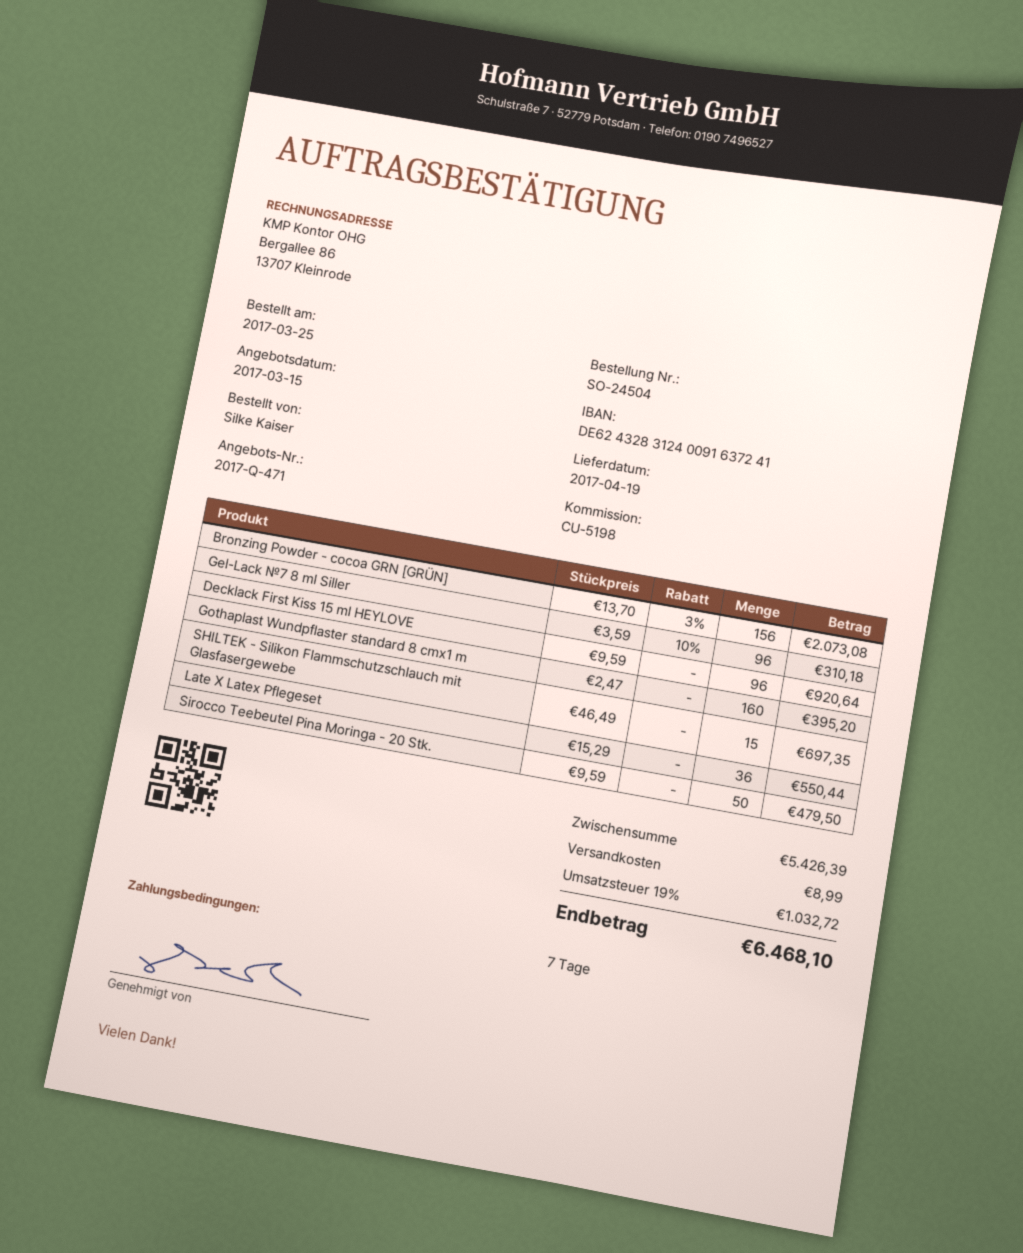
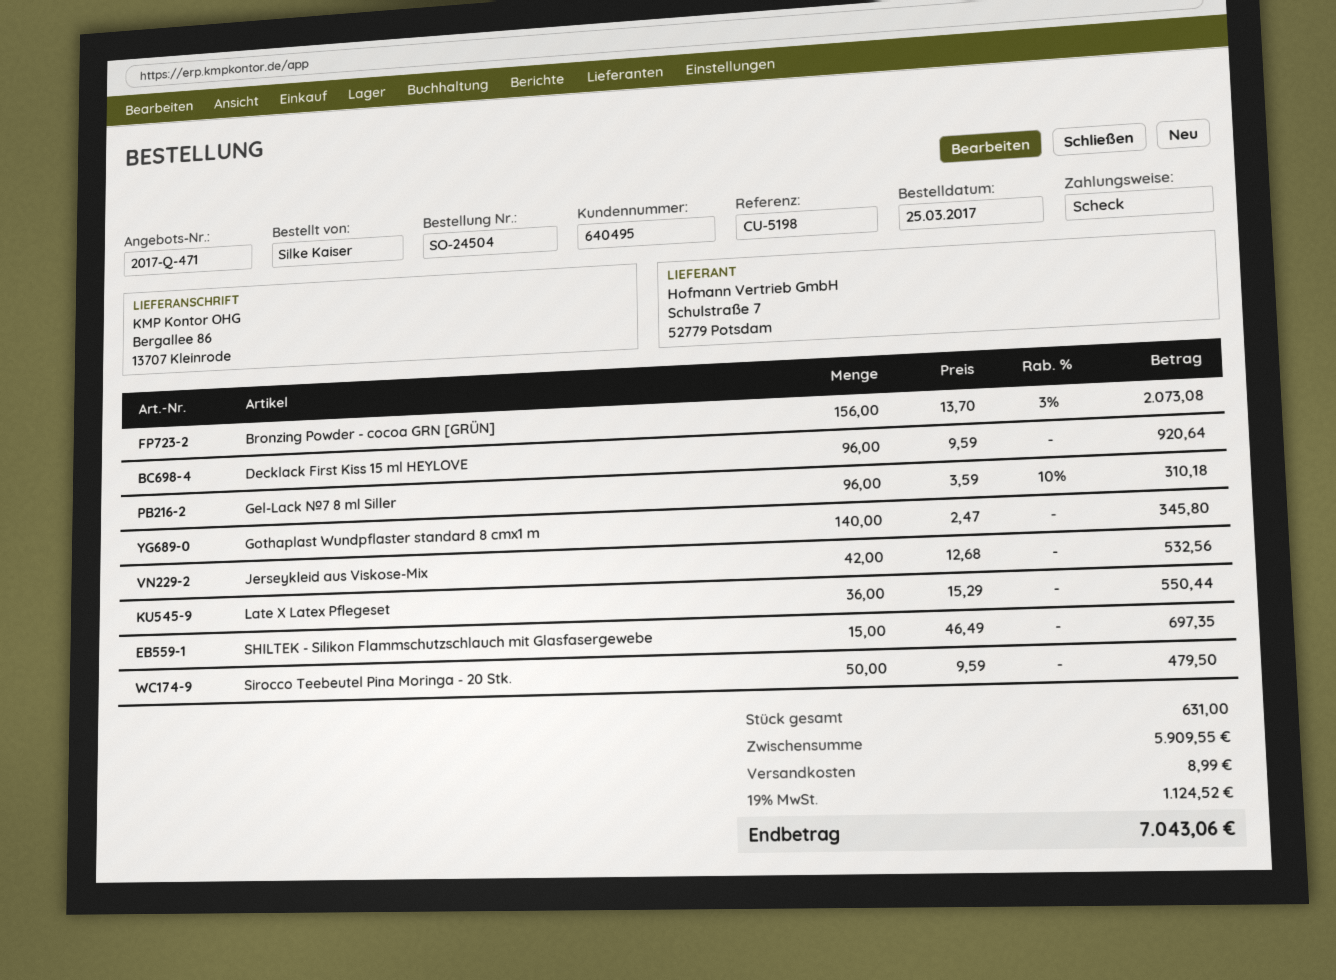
Gothaplast Wundpflaster standard 8 cmx1 m: 160 x 2.47 = 395.20 -> 140 x 2.47 = 345.80
Jerseykleid aus Viskose-Mix: none -> 42 x 12.68 = 532.56
subtotal: 5426.39 -> 5909.55
tax: 19% = 1032.72 -> 19% = 1124.52
total: 6468.10 -> 7043.06

